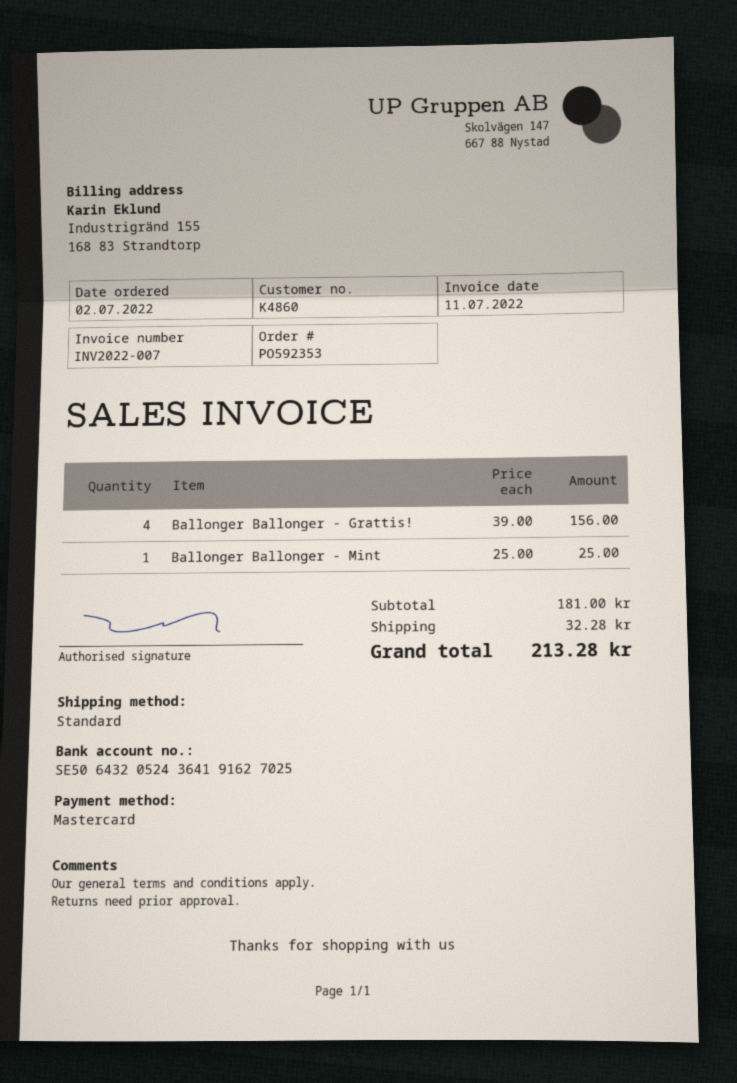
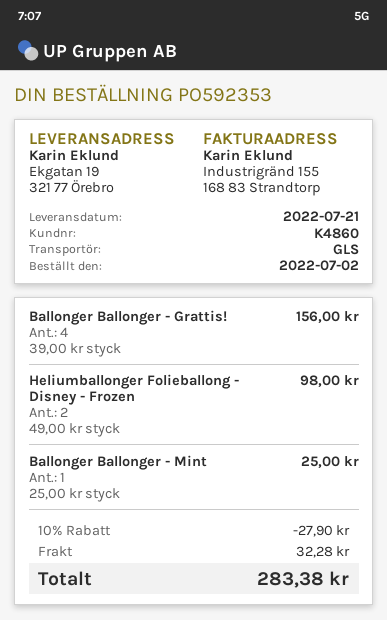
shipping method: standard -> GLS
Heliumballonger Folieballong - Disney - Frozen: none -> 2 x 49.00 = 98.00
discount: none -> 10% = 27.90
total: 213.28 -> 283.38

